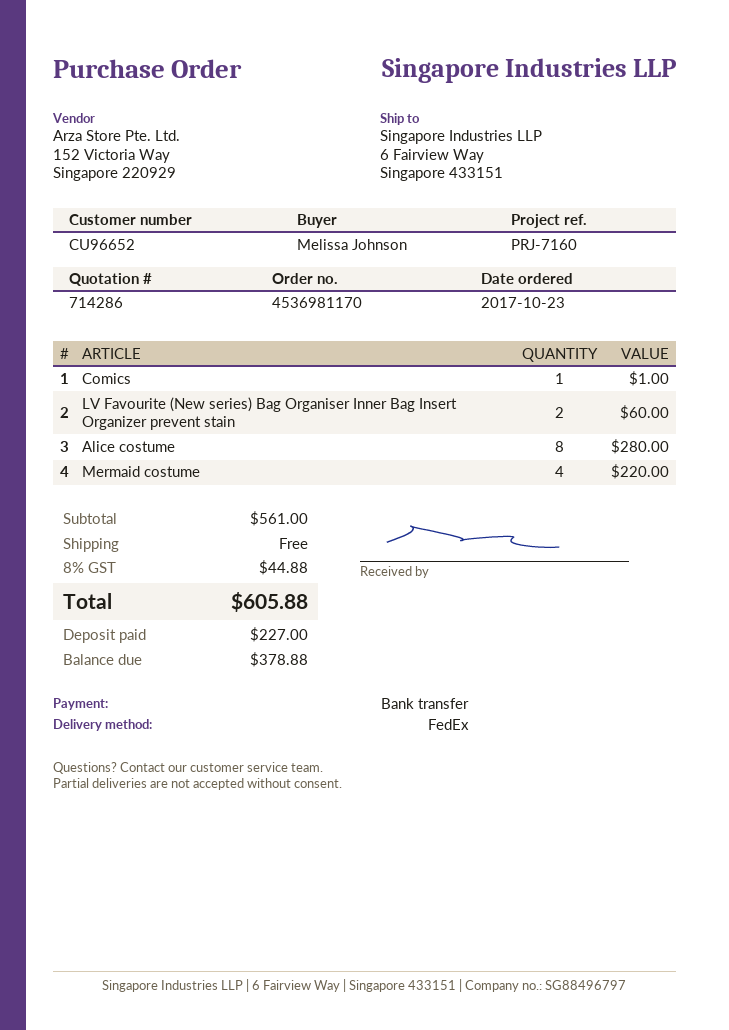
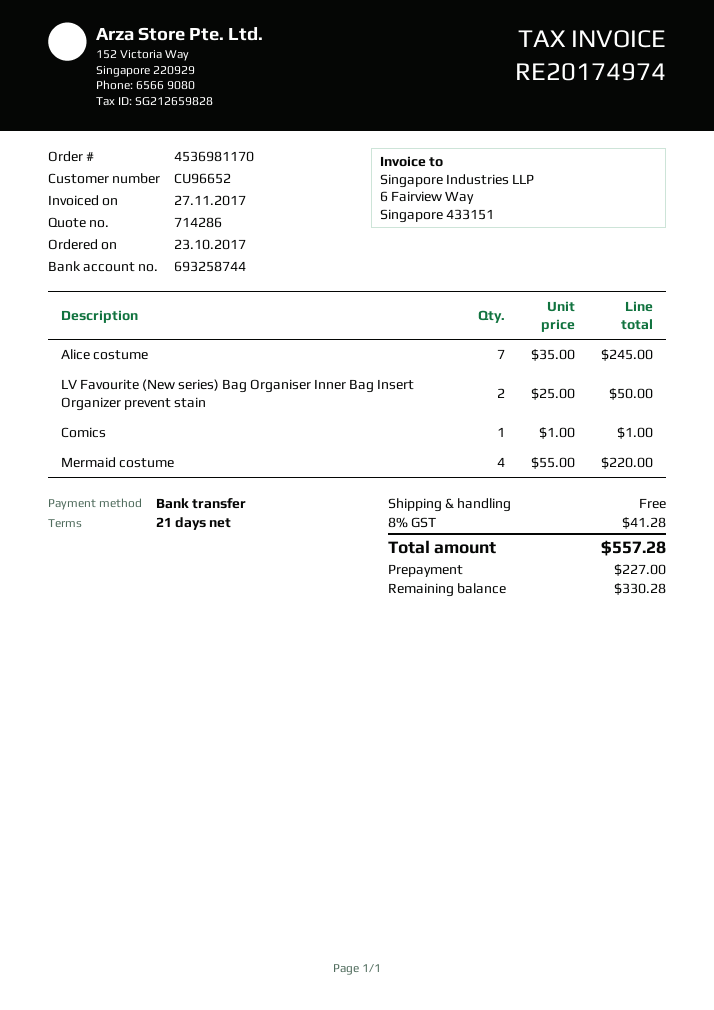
LV Favourite (New series) Bag Organiser Inner Bag Insert Organizer prevent stain: 2 for 60.00 -> 2 for 50.00
Alice costume: 8 for 280.00 -> 7 for 245.00
tax: 8% = 44.88 -> 8% = 41.28
total: 605.88 -> 557.28
balance: 378.88 -> 330.28

